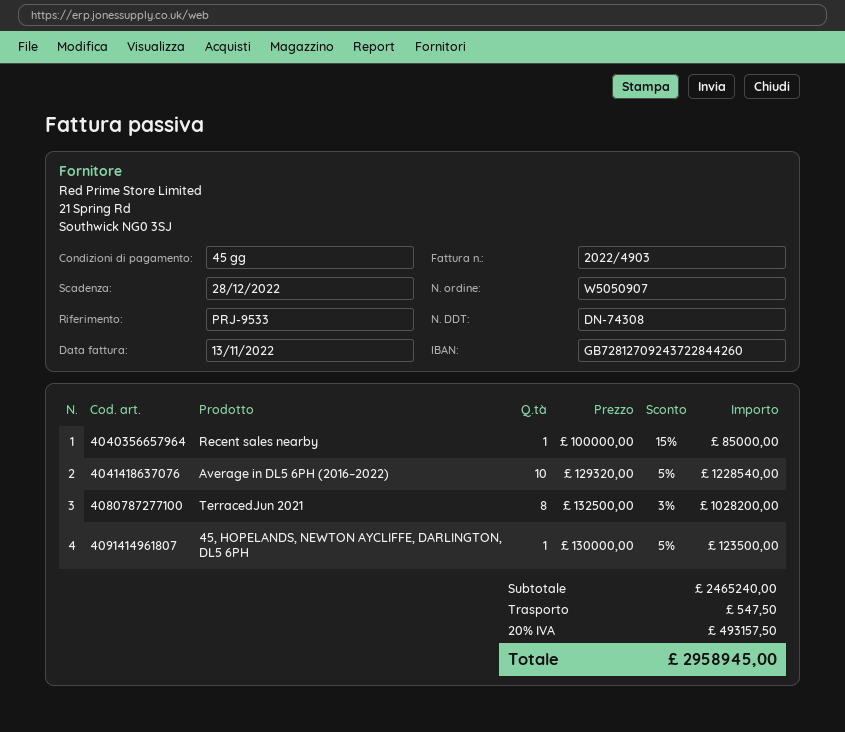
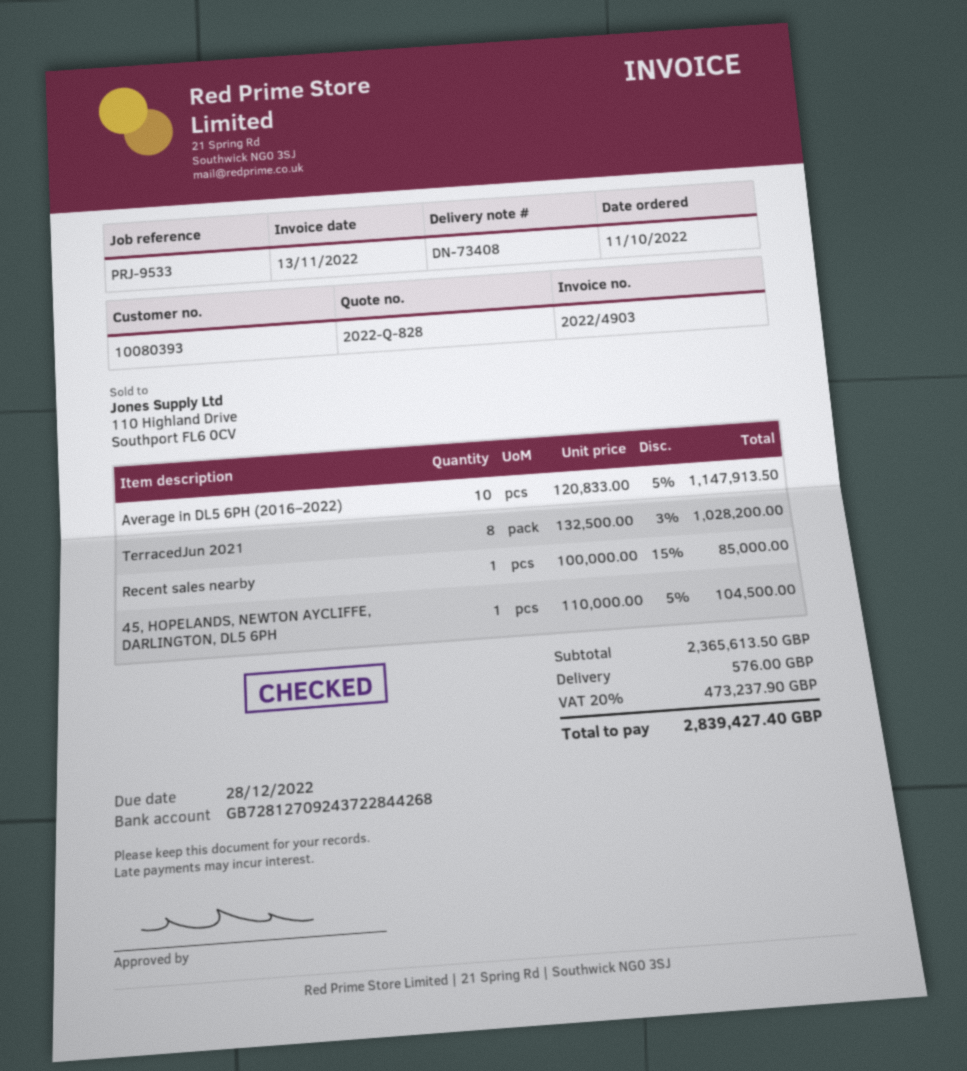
delivery note number: DN-74308 -> DN-73408
bank account: GB72812709243722844260 -> GB72812709243722844268
Average in DL5 6PH (2016–2022): 10 x 129320.00 - 5% = 1228540.00 -> 10 x 120833.00 - 5% = 1147913.50
45, HOPELANDS, NEWTON AYCLIFFE, DARLINGTON, DL5 6PH: 1 x 130000.00 - 5% = 123500.00 -> 1 x 110000.00 - 5% = 104500.00
subtotal: 2465240.00 -> 2365613.50
shipping: 547.50 -> 576.00
tax: 20% = 493157.50 -> 20% = 473237.90
total: 2958945.00 -> 2839427.40

